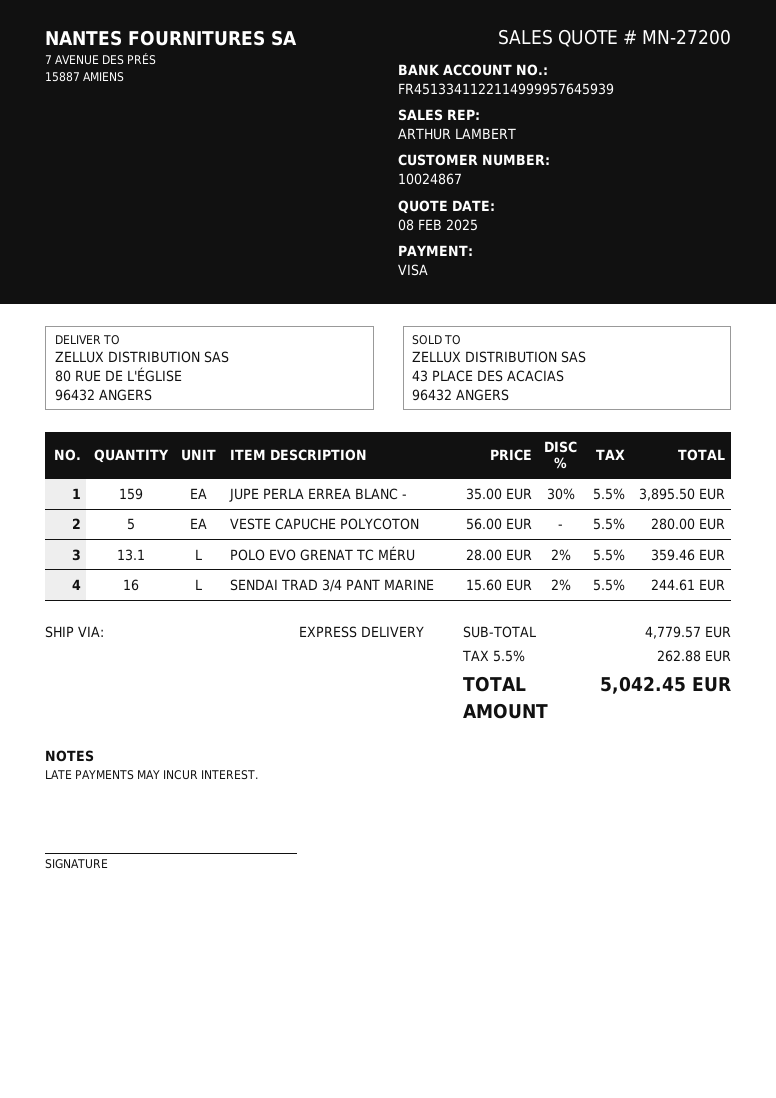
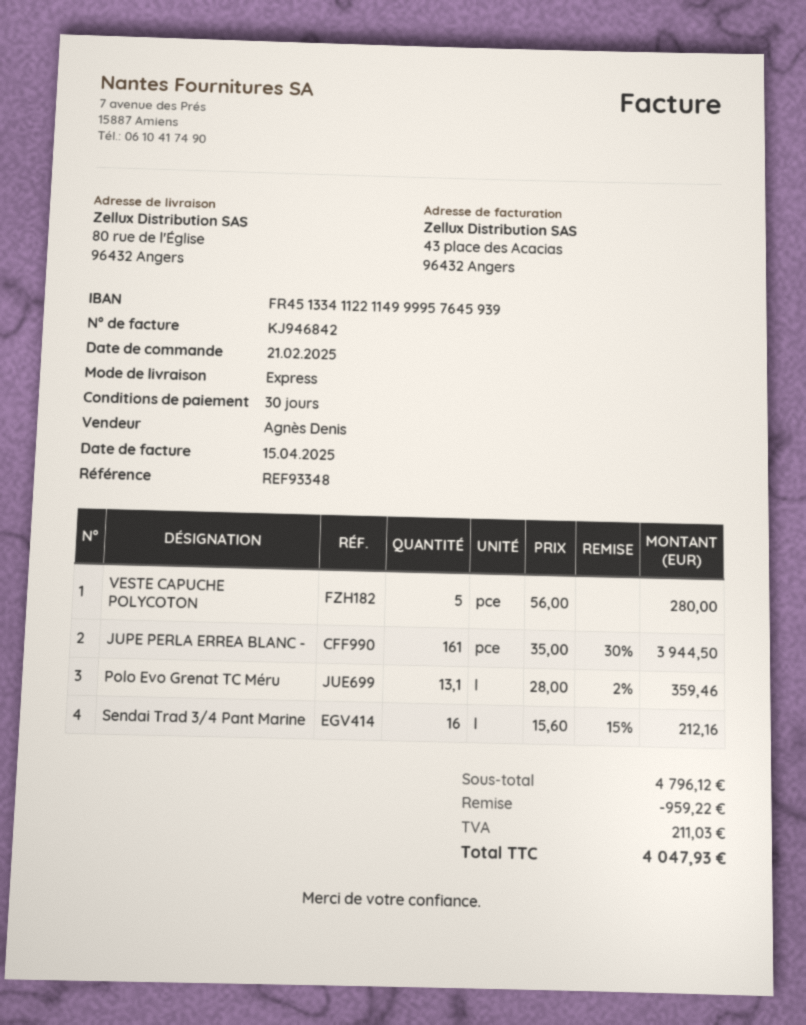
sales rep: ARTHUR LAMBERT -> Agnès Denis
JUPE PERLA ERREA BLANC -: 159 x 35.00 - 30% = 3895.50 -> 161 x 35.00 - 30% = 3944.50
SENDAI TRAD 3/4 PANT MARINE: 16 x 15.60 - 2% = 244.61 -> 16 x 15.60 - 15% = 212.16
subtotal: 4779.57 -> 4796.12
discount: none -> 959.22
tax: 262.88 -> 211.03
total: 5042.45 -> 4047.93

